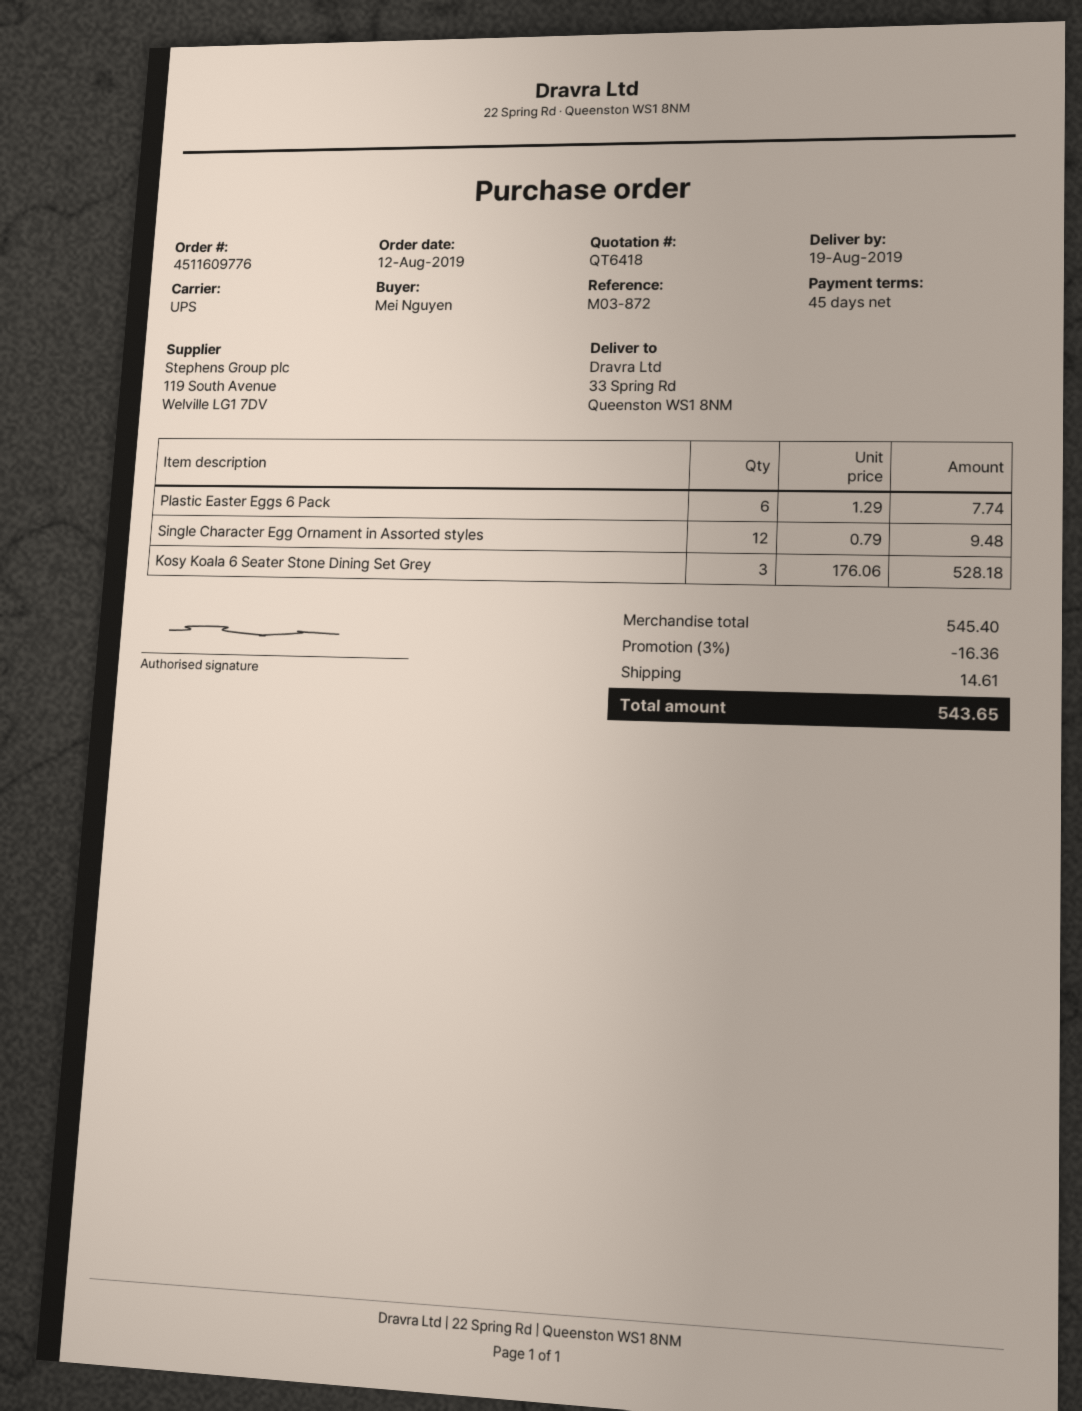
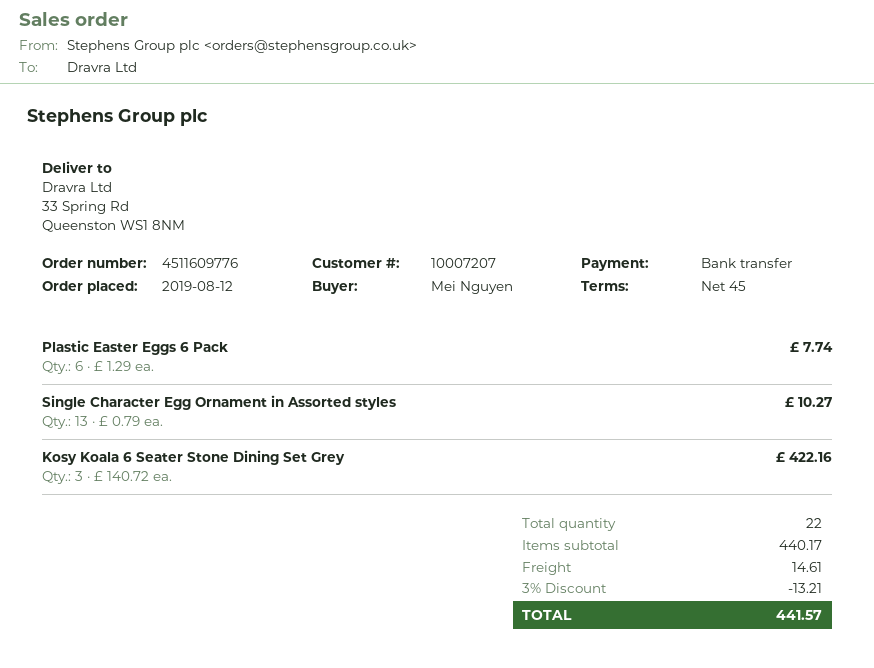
Single Character Egg Ornament in Assorted styles: 12 x 0.79 = 9.48 -> 13 x 0.79 = 10.27
Kosy Koala 6 Seater Stone Dining Set Grey: 3 x 176.06 = 528.18 -> 3 x 140.72 = 422.16
subtotal: 545.40 -> 440.17
discount: 3% = 16.36 -> 3% = 13.21
total: 543.65 -> 441.57

